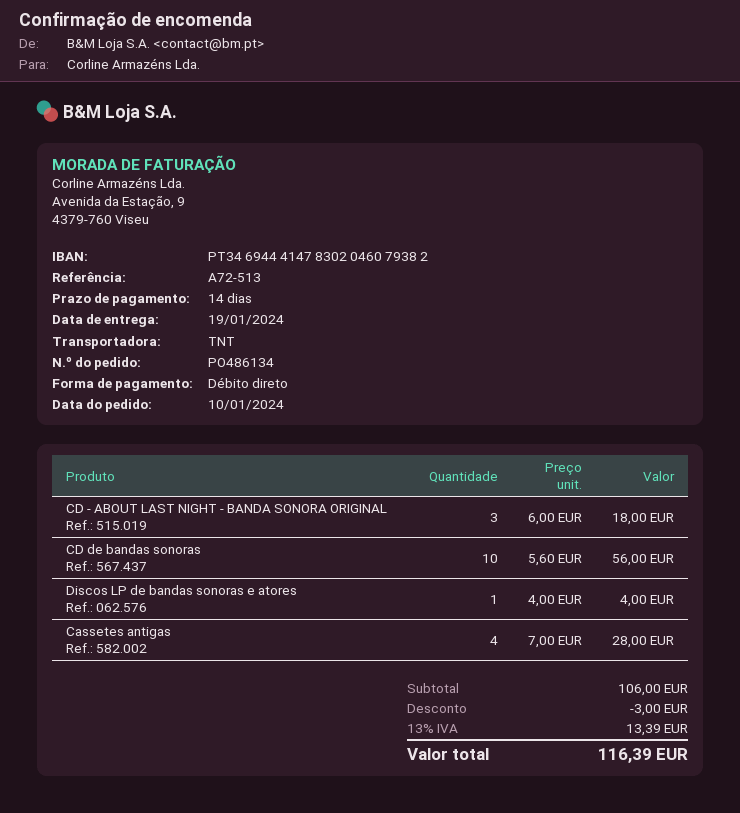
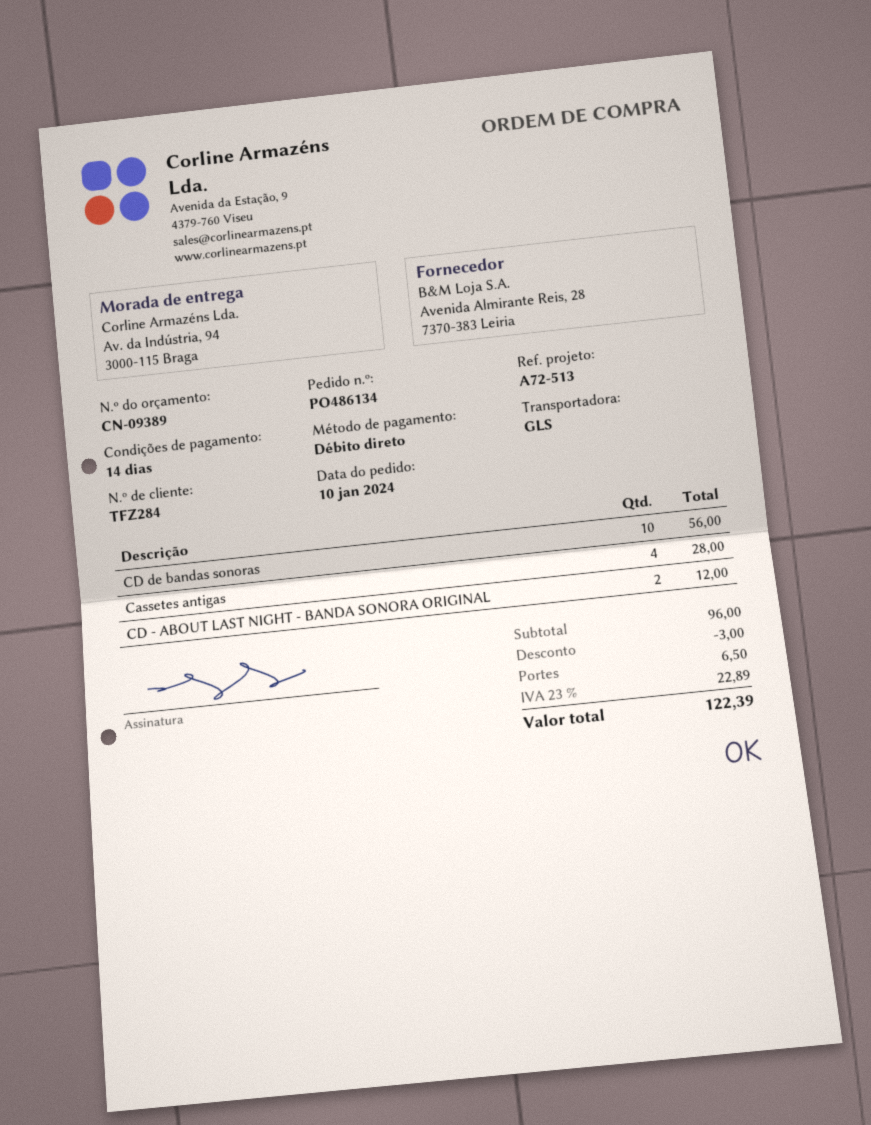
shipping method: TNT -> GLS
CD - ABOUT LAST NIGHT - BANDA SONORA ORIGINAL: 3 for 18.00 -> 2 for 12.00
Discos LP de bandas sonoras e atores: 1 for 4.00 -> none
subtotal: 106.00 -> 96.00
shipping: none -> 6.50
tax: 13% = 13.39 -> 23% = 22.89
total: 116.39 -> 122.39

